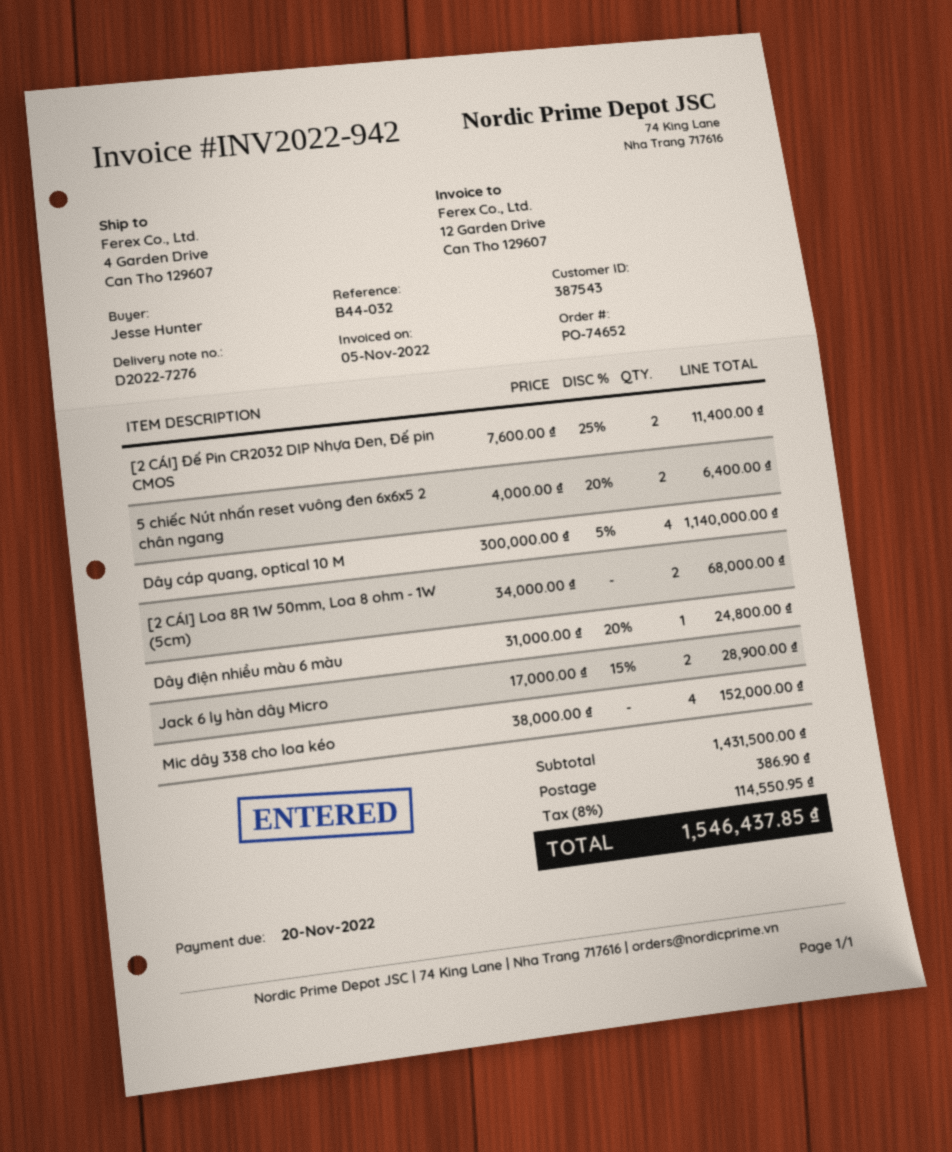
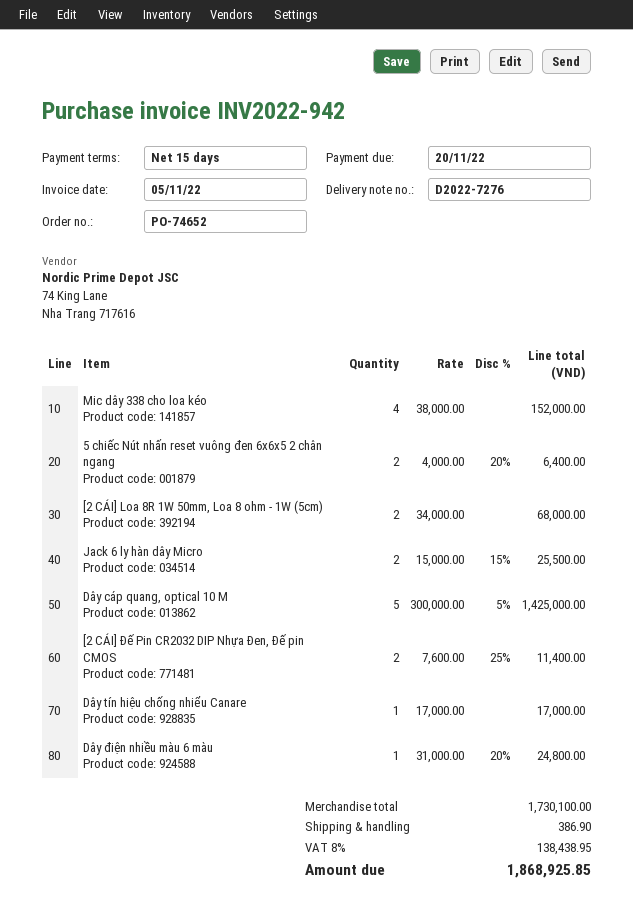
Dây cáp quang, optical 10 M: 4 x 300000.00 - 5% = 1140000.00 -> 5 x 300000.00 - 5% = 1425000.00
Jack 6 ly hàn dây Micro: 2 x 17000.00 - 15% = 28900.00 -> 2 x 15000.00 - 15% = 25500.00
Dây tín hiệu chống nhiểu Canare: none -> 1 x 17000.00 = 17000.00
subtotal: 1431500.00 -> 1730100.00
tax: 8% = 114550.95 -> 8% = 138438.95
total: 1546437.85 -> 1868925.85

